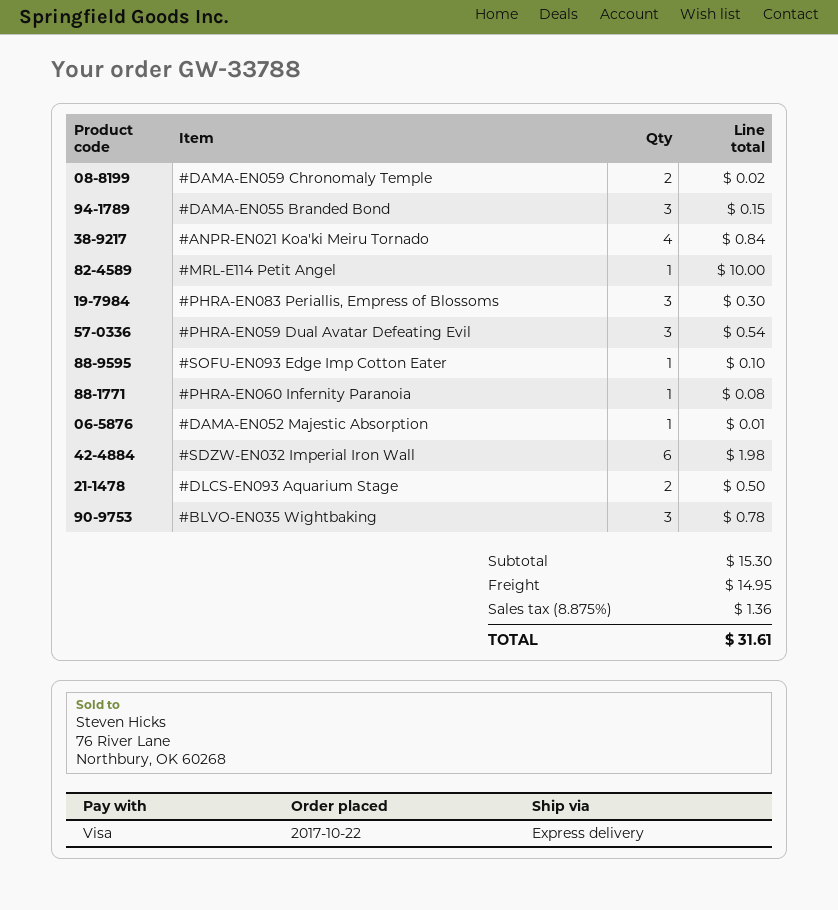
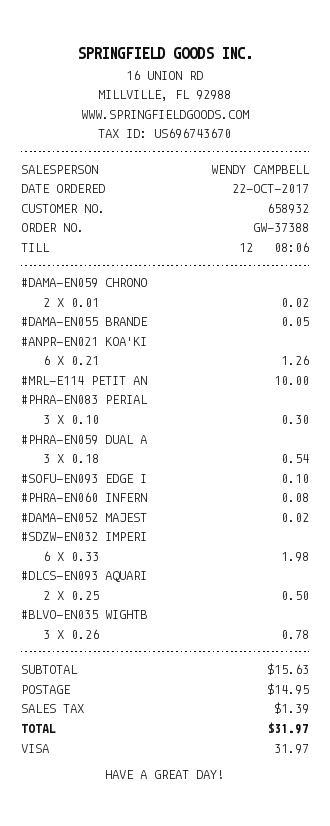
order number: GW-33788 -> GW-37388
#DAMA-EN055 Branded Bond: 3 for 0.15 -> 1 for 0.05
#ANPR-EN021 Koa'ki Meiru Tornado: 4 for 0.84 -> 6 for 1.26
#DAMA-EN052 Majestic Absorption: 1 for 0.01 -> 1 for 0.02
subtotal: 15.30 -> 15.63
tax: 1.36 -> 1.39
total: 31.61 -> 31.97

